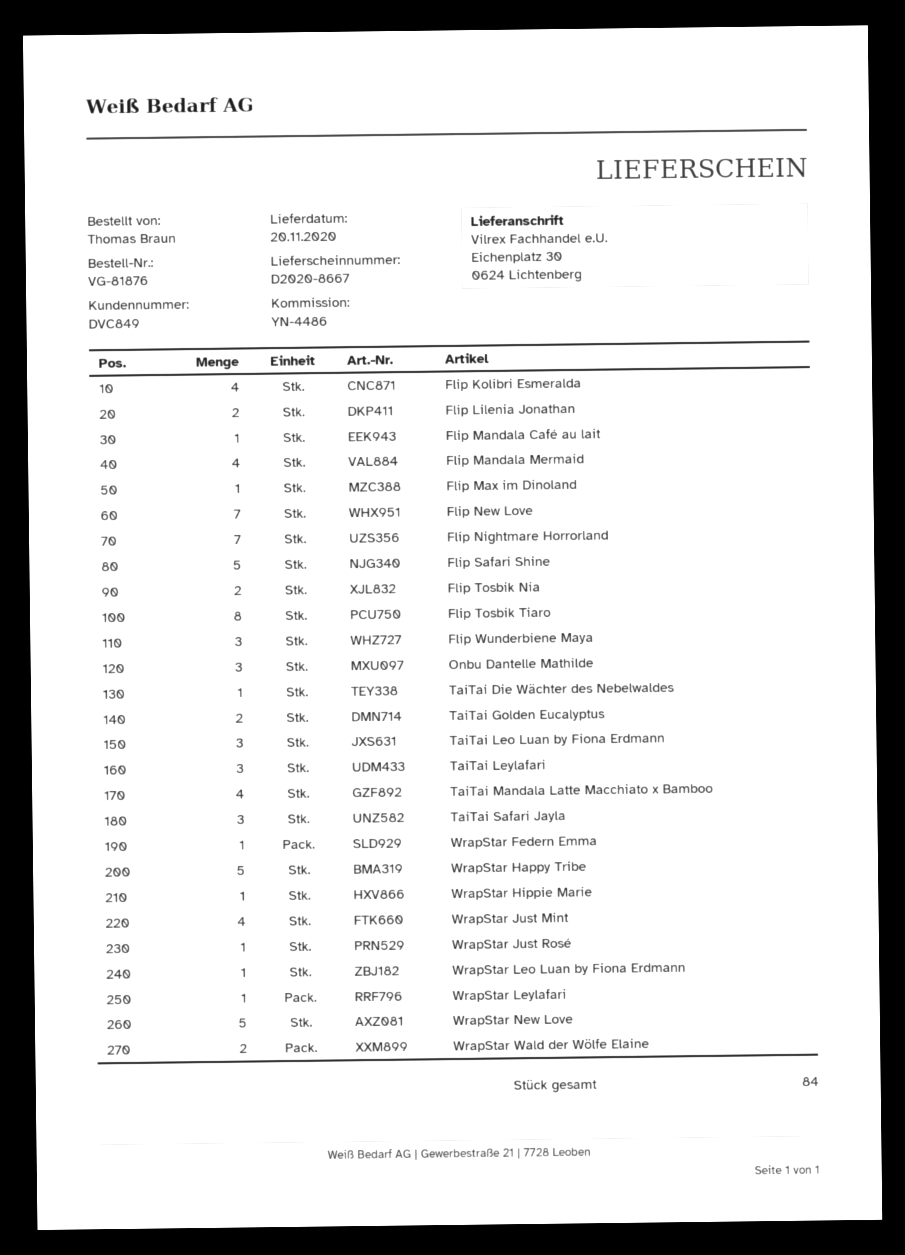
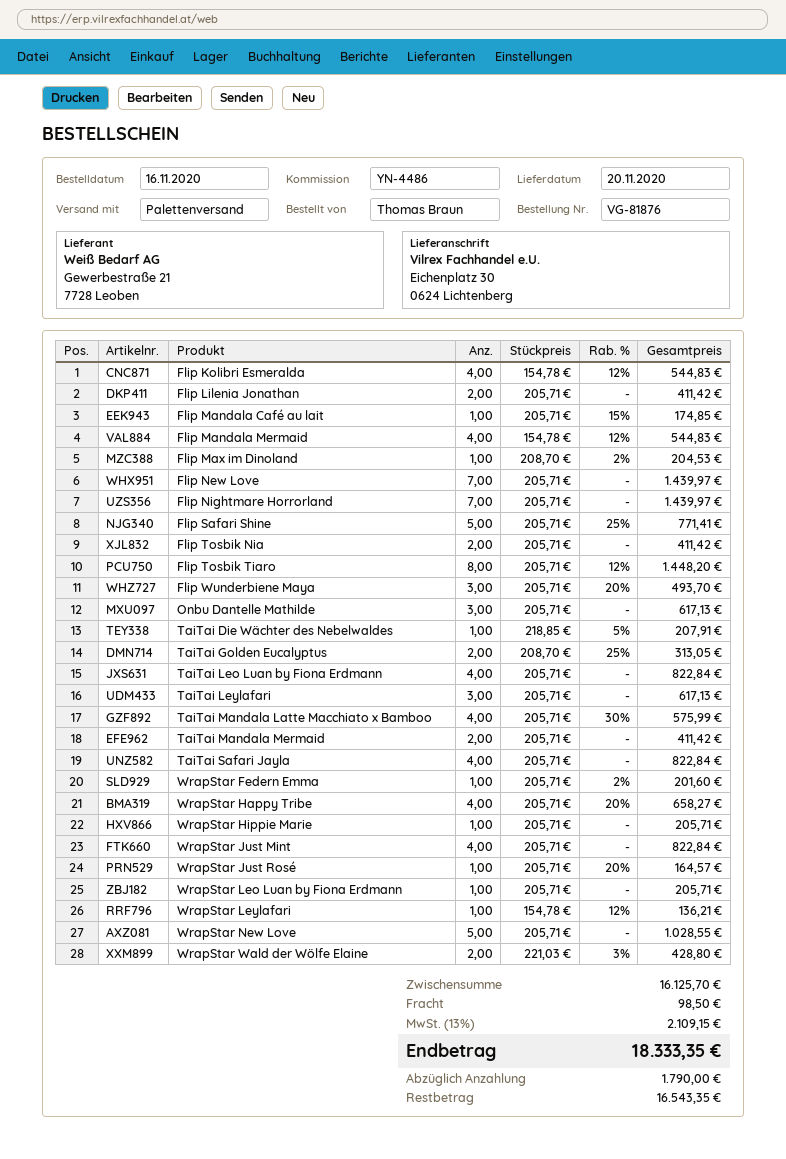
TaiTai Leo Luan by Fiona Erdmann: 3 -> 4
TaiTai Safari Jayla: 3 -> 4
WrapStar Happy Tribe: 5 -> 4
TaiTai Mandala Mermaid: none -> 2

